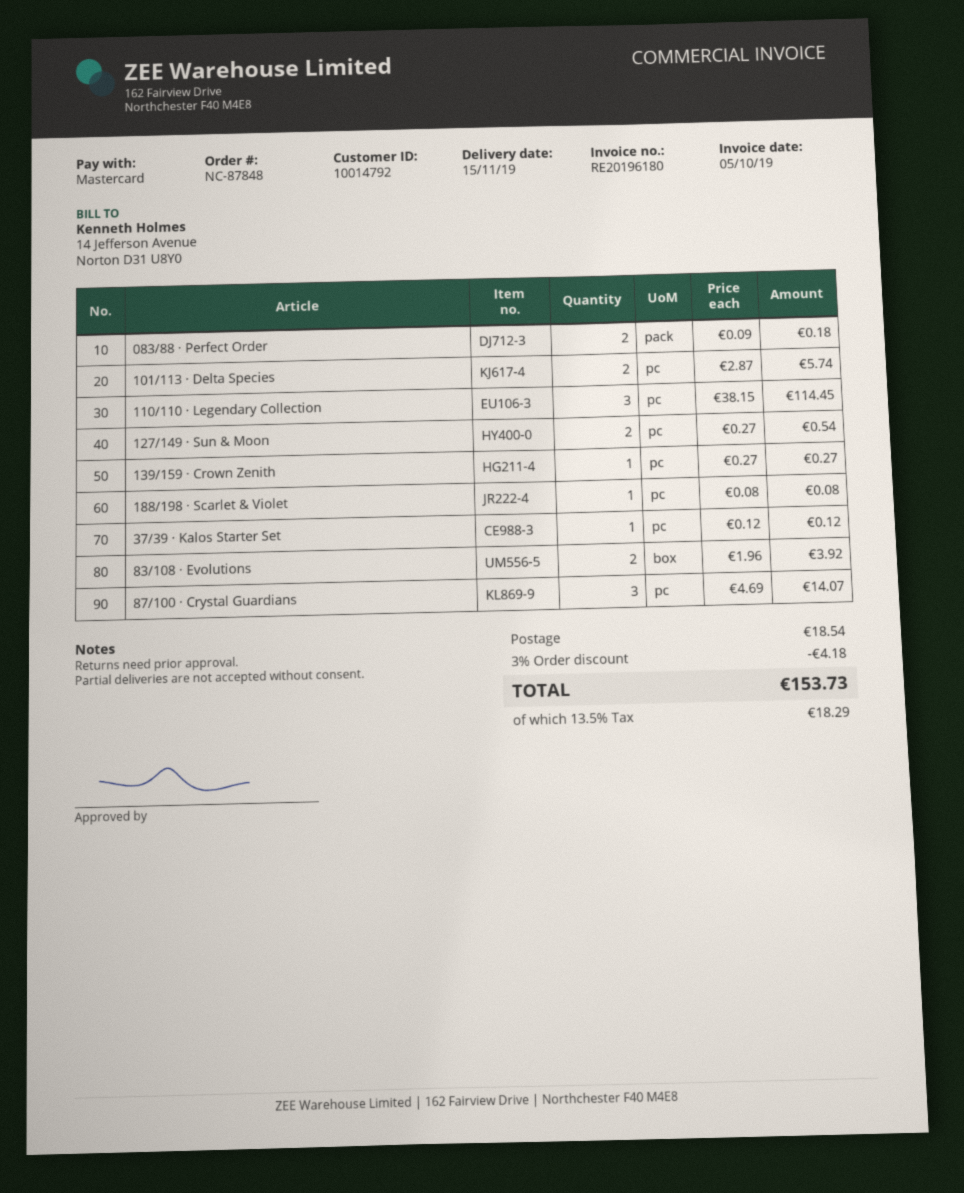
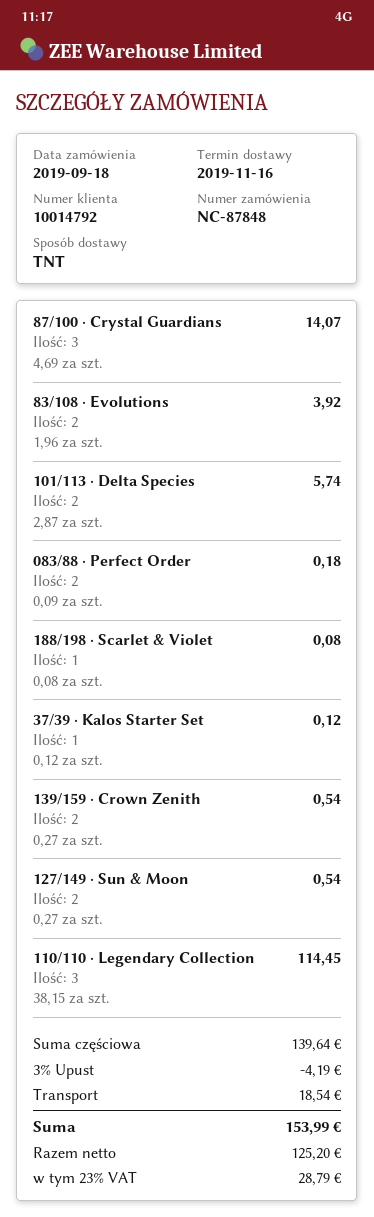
delivery date: 2019-11-15 -> 2019-11-16
139/159 · Crown Zenith: 1 x 0.27 = 0.27 -> 2 x 0.27 = 0.54
discount: 3% = 4.18 -> 3% = 4.19
tax: 13.5% = 18.29 -> 23% = 28.79
total: 153.73 -> 153.99

